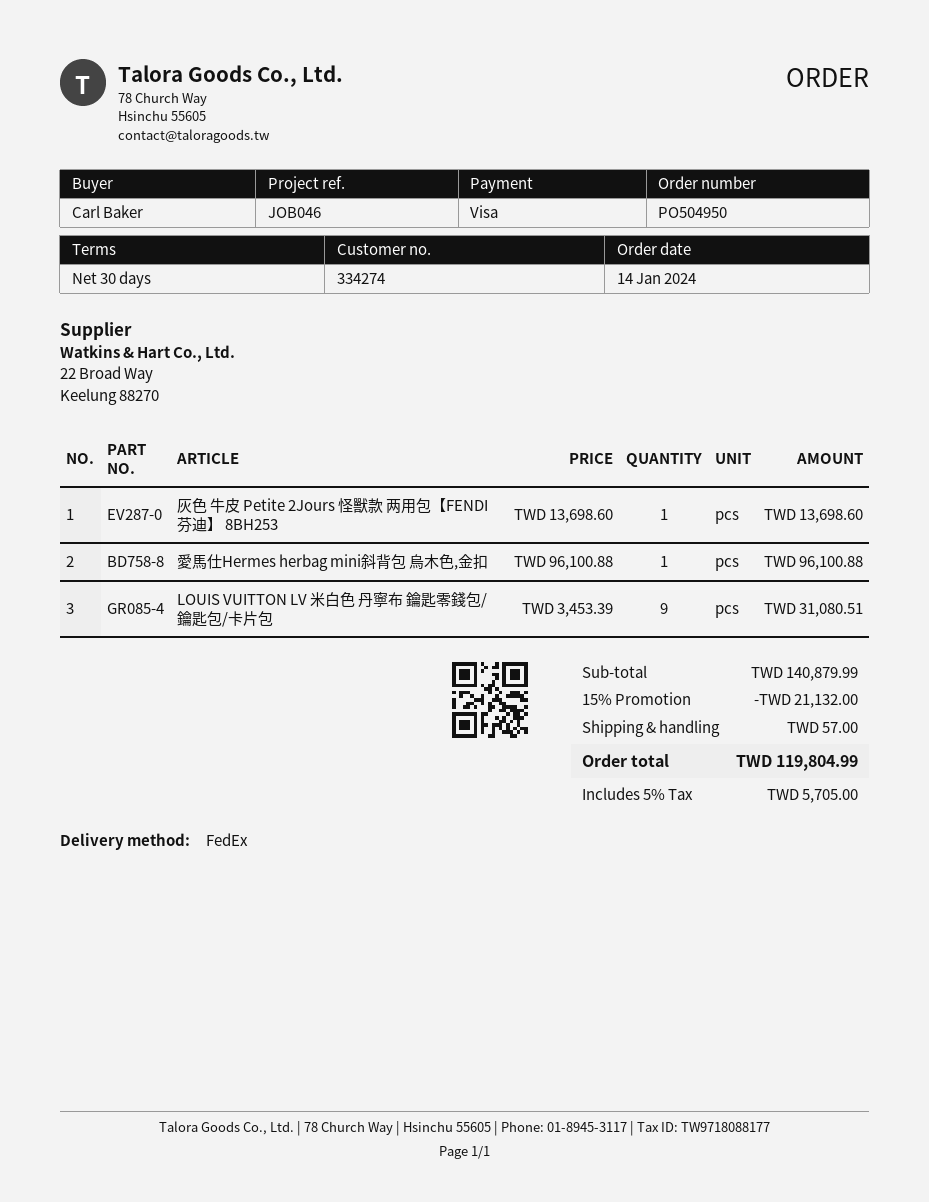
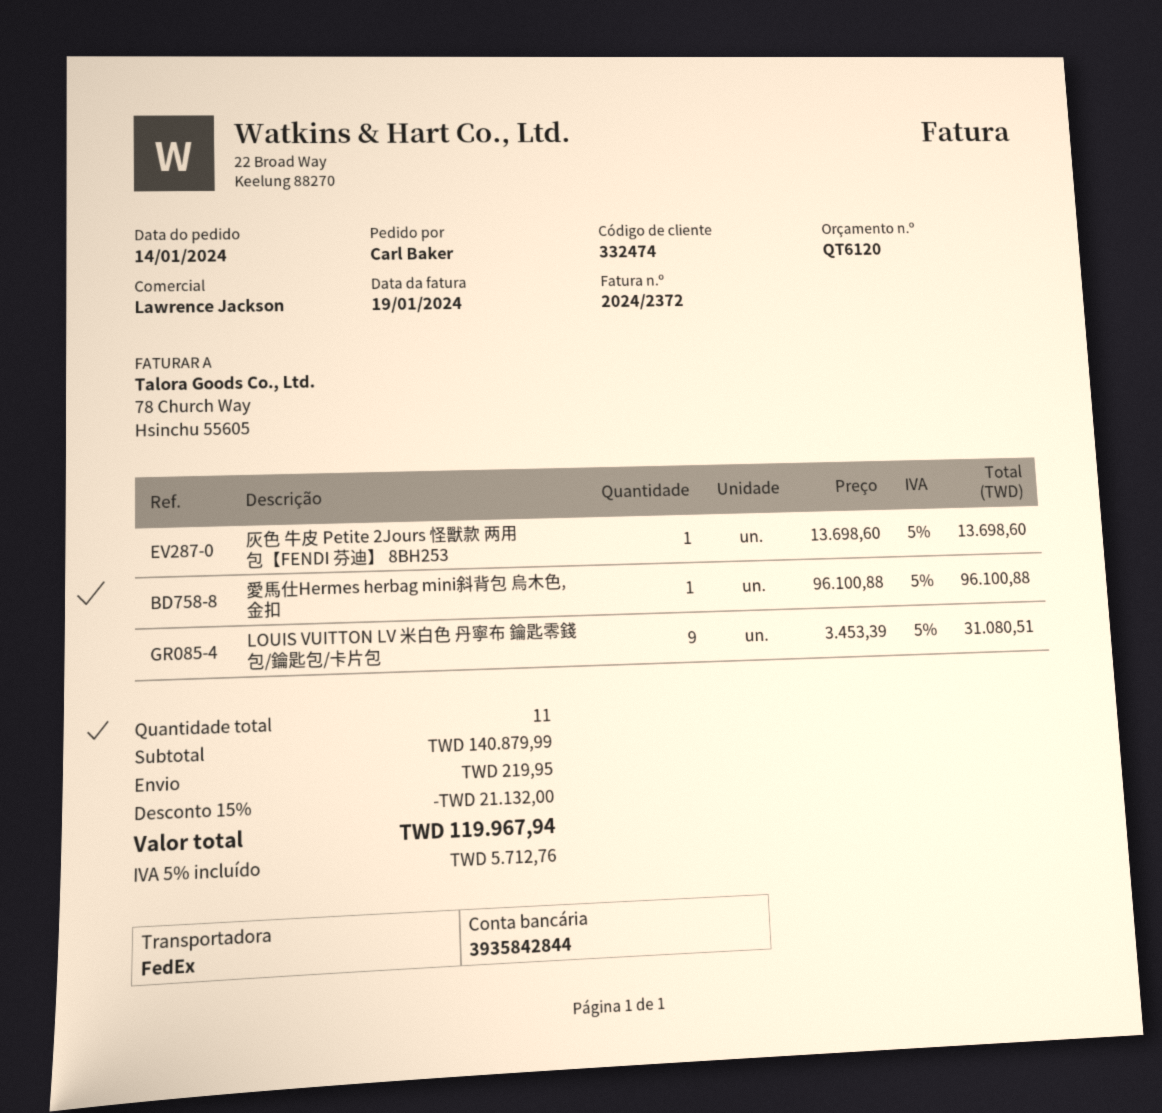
customer number: 334274 -> 332474
shipping: 57.00 -> 219.95
tax: 5% = 5705.00 -> 5% = 5712.76
total: 119804.99 -> 119967.94

